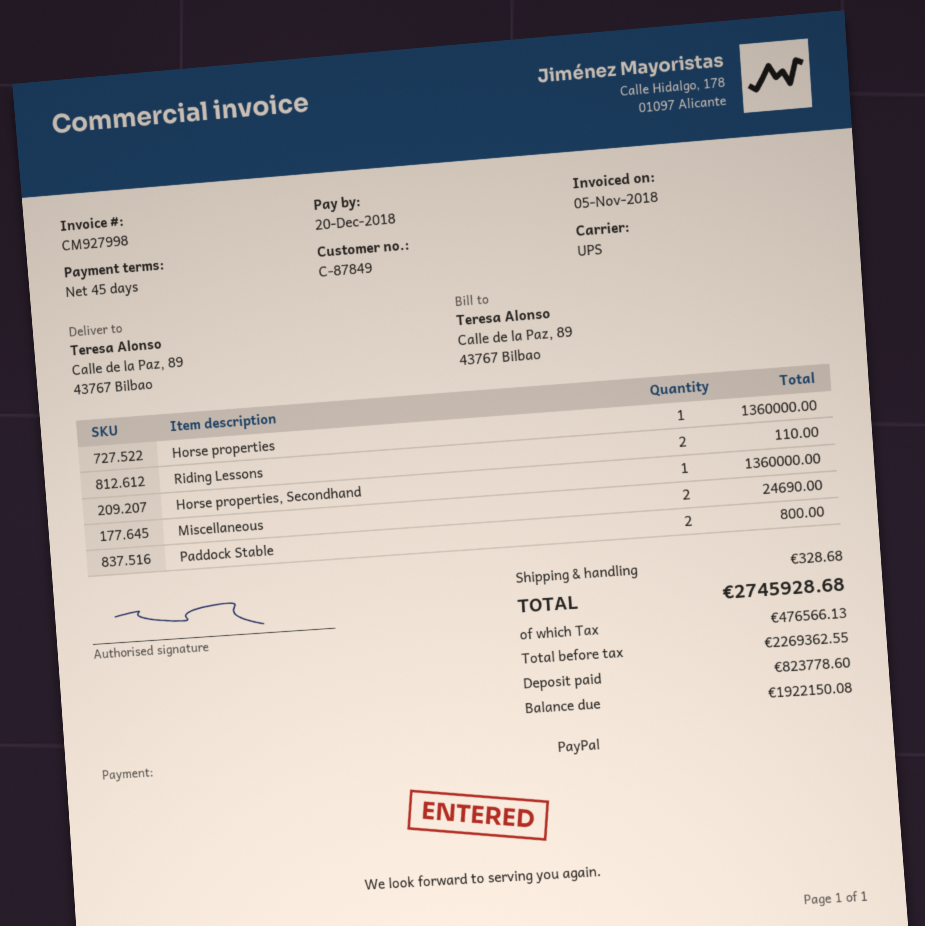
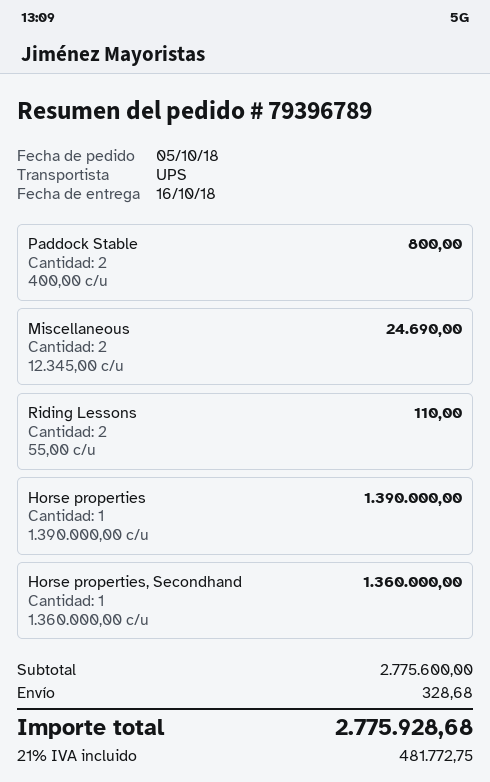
Horse properties: 1 for 1360000.00 -> 1 for 1390000.00
tax: 476566.13 -> 481772.75
total: 2745928.68 -> 2775928.68

